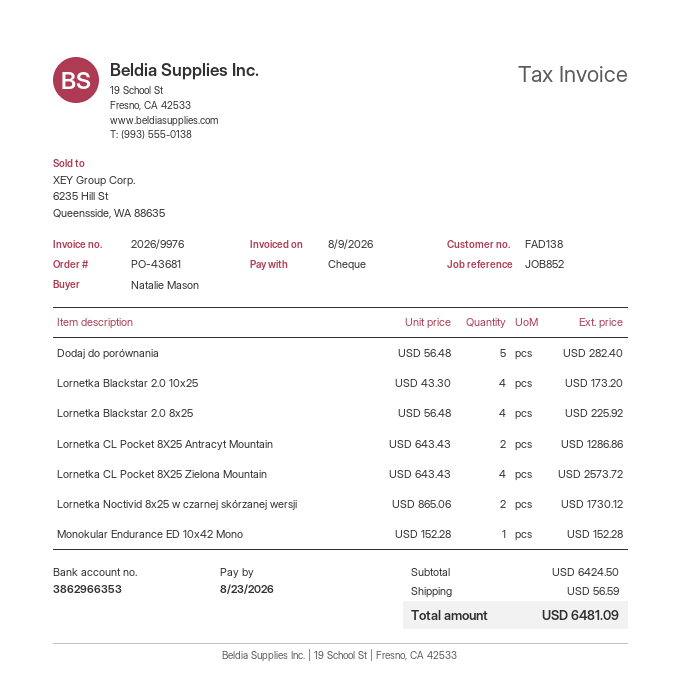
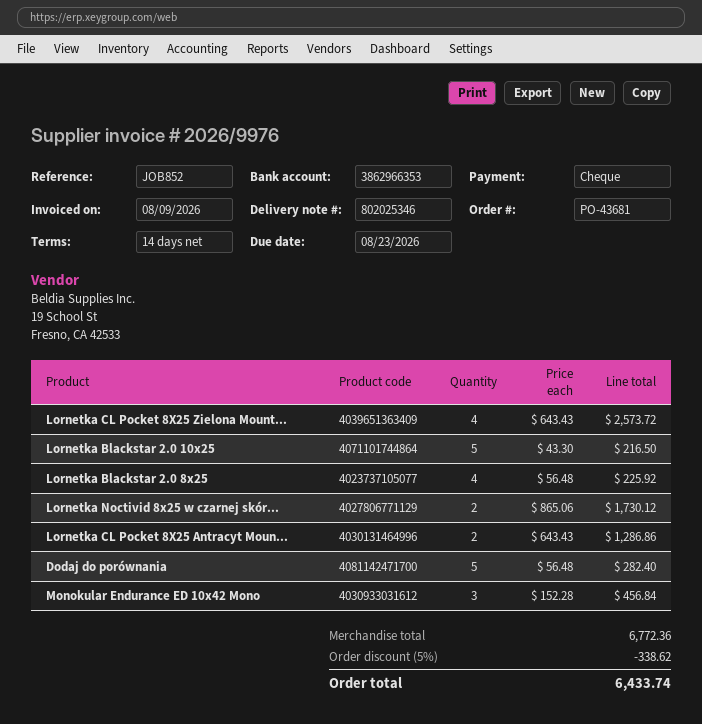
Lornetka Blackstar 2.0 10x25: 4 x 43.30 = 173.20 -> 5 x 43.30 = 216.50
Monokular Endurance ED 10x42 Mono: 1 x 152.28 = 152.28 -> 3 x 152.28 = 456.84
subtotal: 6424.50 -> 6772.36
discount: none -> 5% = 338.62
shipping: 56.59 -> none
total: 6481.09 -> 6433.74

